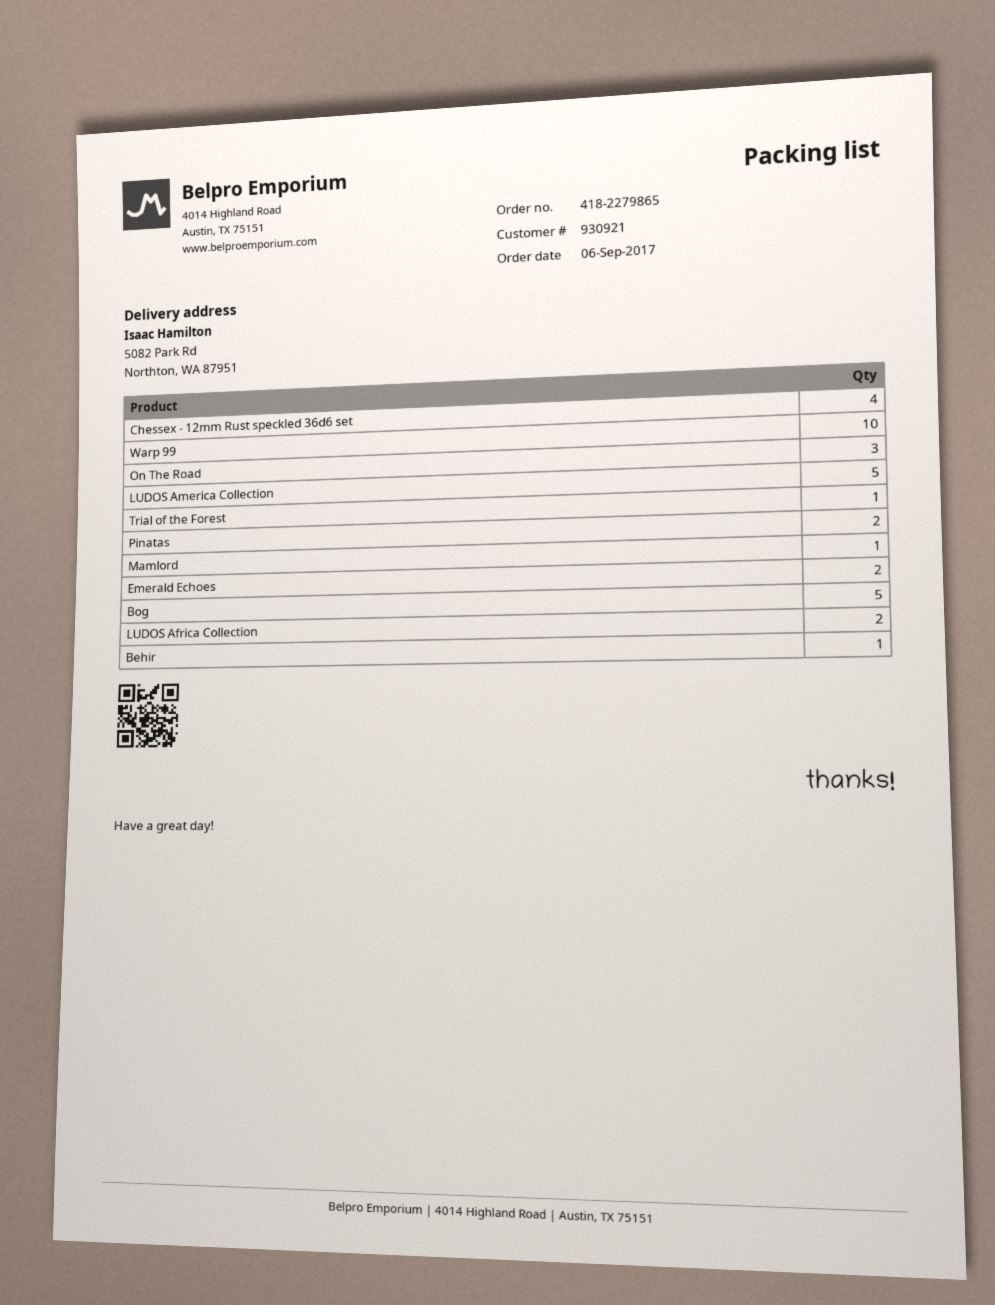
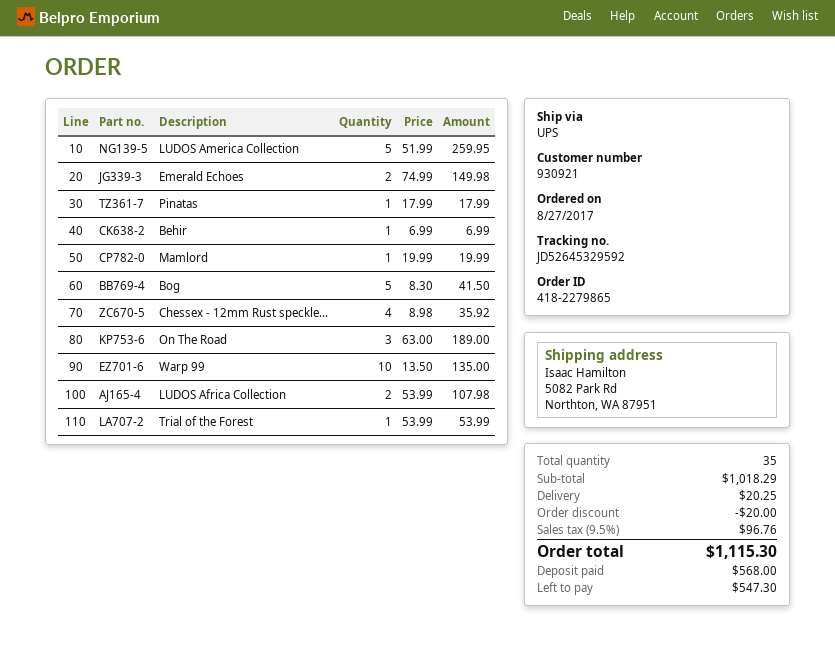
order date: 2017-09-06 -> 2017-08-27
Pinatas: 2 -> 1

